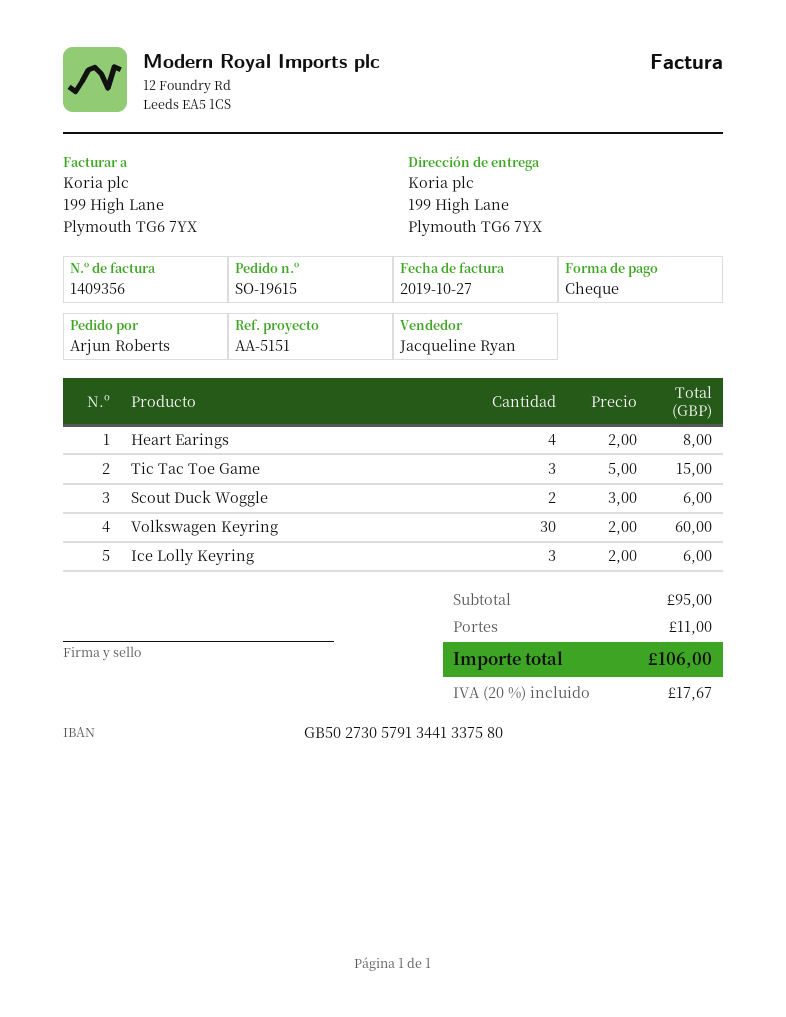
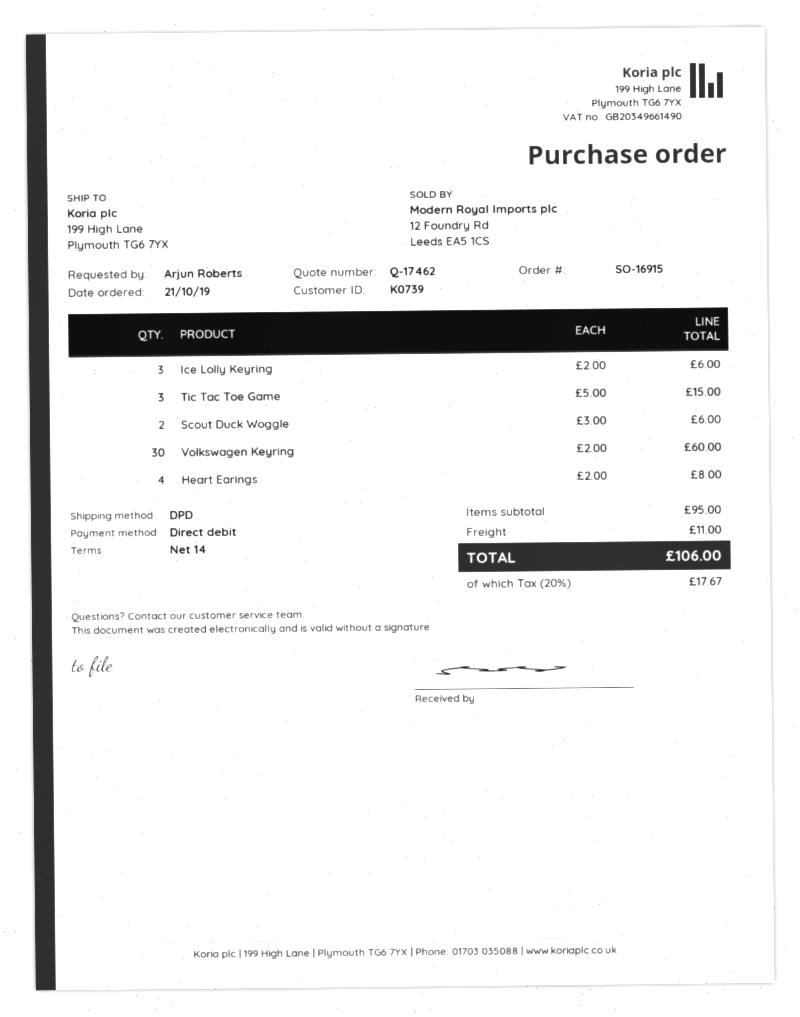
order number: SO-19615 -> SO-16915
payment method: cheque -> direct debit

